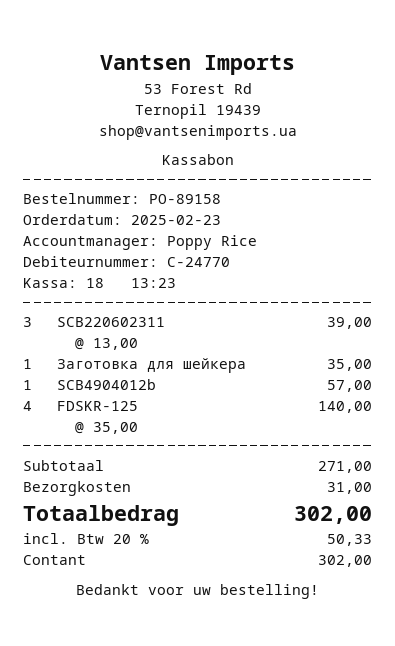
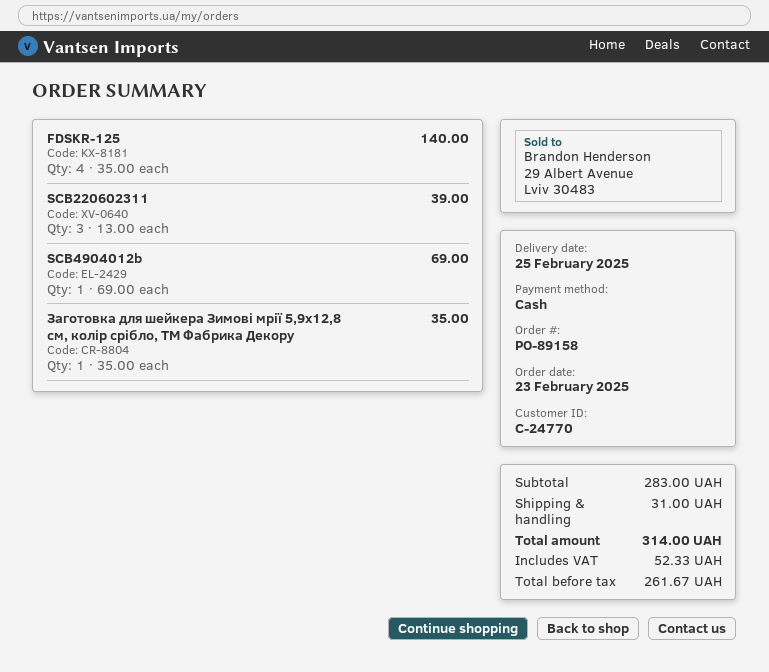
SCB4904012b: 1 x 57.00 = 57.00 -> 1 x 69.00 = 69.00
subtotal: 271.00 -> 283.00
tax: 50.33 -> 52.33
total: 302.00 -> 314.00

